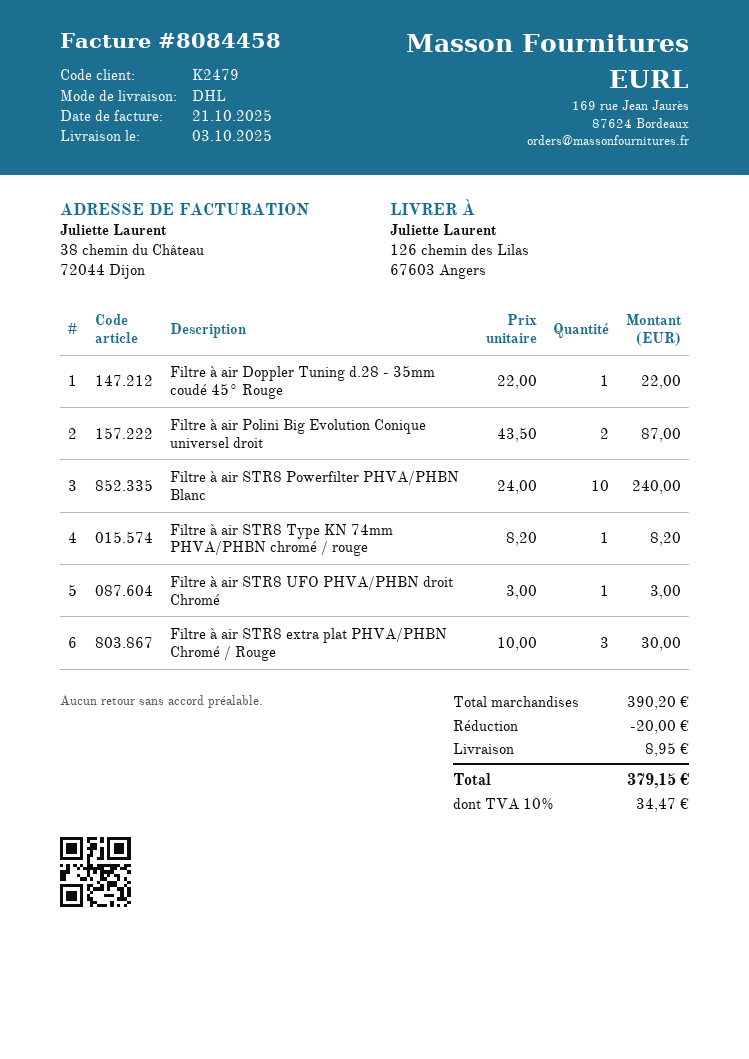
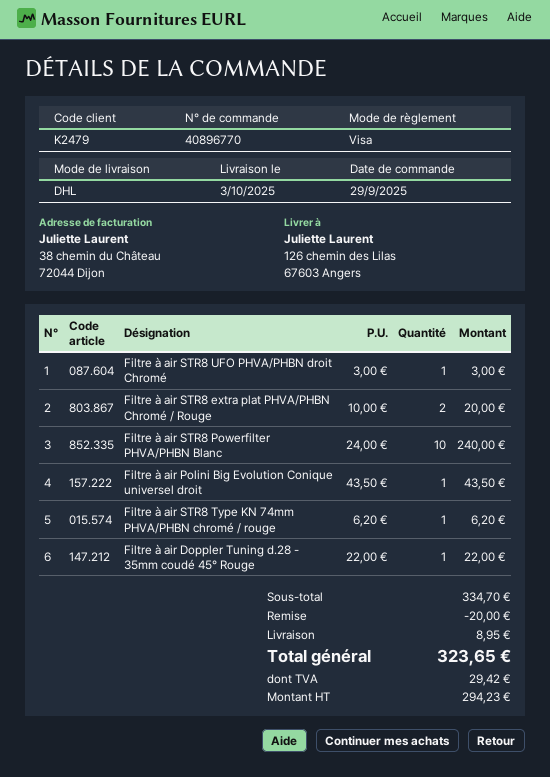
Filtre à air Polini Big Evolution Conique universel droit: 2 x 43.50 = 87.00 -> 1 x 43.50 = 43.50
Filtre à air STR8 Type KN 74mm PHVA/PHBN chromé / rouge: 1 x 8.20 = 8.20 -> 1 x 6.20 = 6.20
Filtre à air STR8 extra plat PHVA/PHBN Chromé / Rouge: 3 x 10.00 = 30.00 -> 2 x 10.00 = 20.00
subtotal: 390.20 -> 334.70
tax: 34.47 -> 29.42
total: 379.15 -> 323.65

